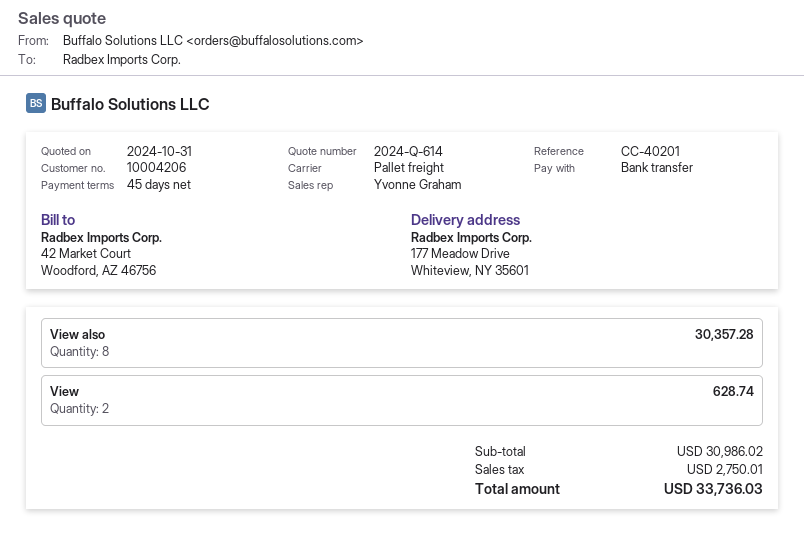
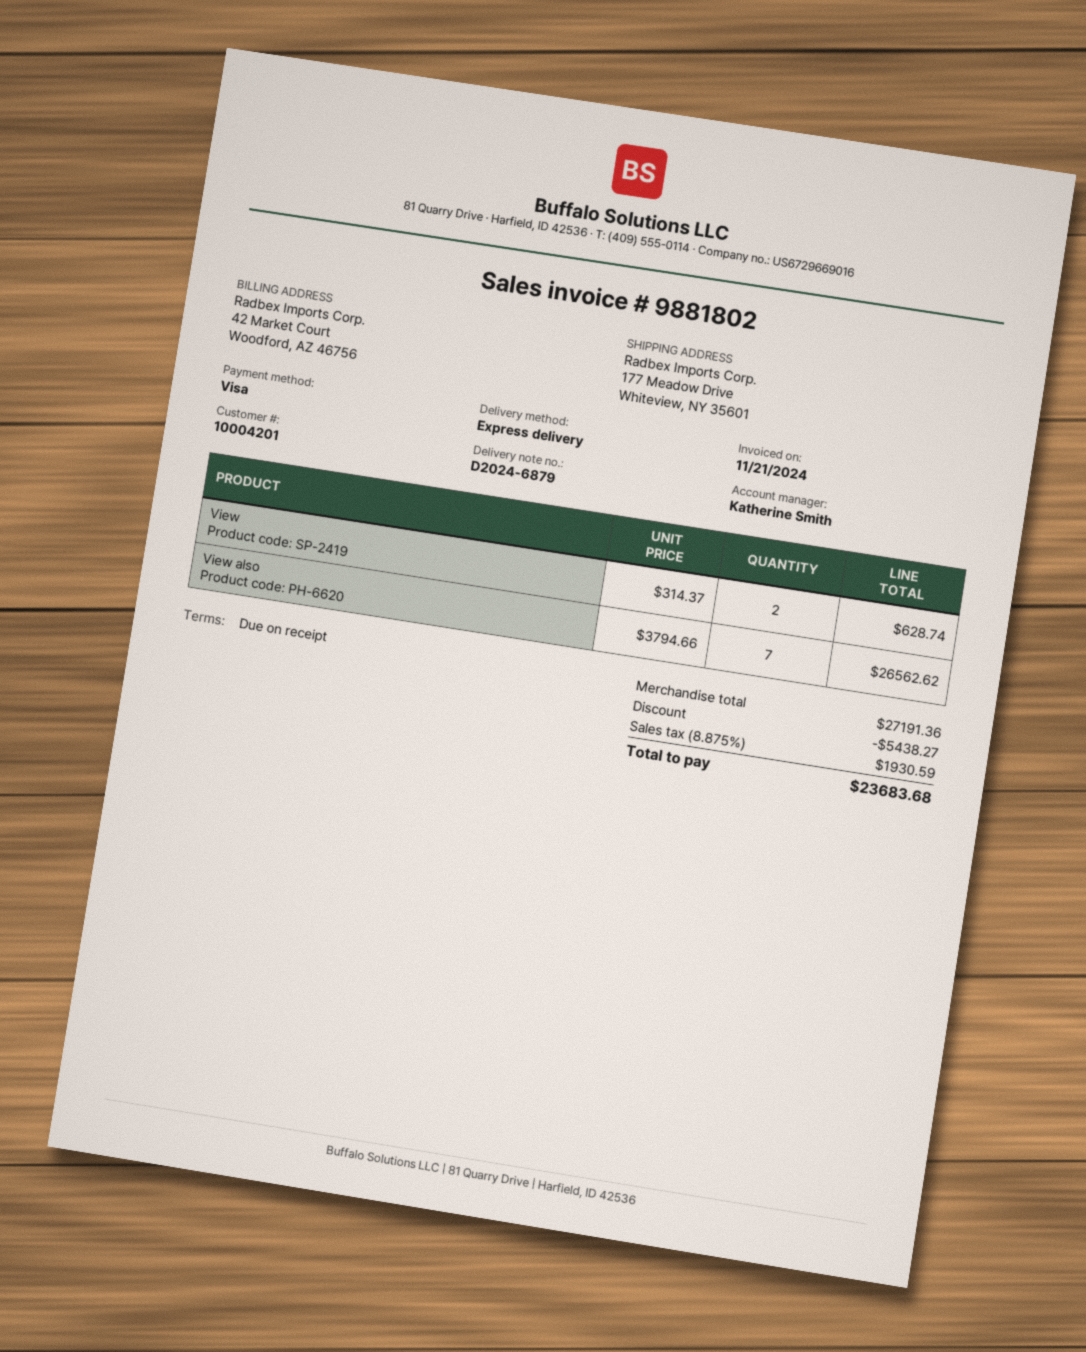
payment terms: 45 days -> on receipt
customer number: 10004206 -> 10004201
sales rep: Yvonne Graham -> Katherine Smith
payment method: bank transfer -> Visa
shipping method: pallet freight -> express
View also: 8 for 30357.28 -> 7 for 26562.62
subtotal: 30986.02 -> 27191.36
discount: none -> 5438.27
tax: 2750.01 -> 1930.59
total: 33736.03 -> 23683.68

